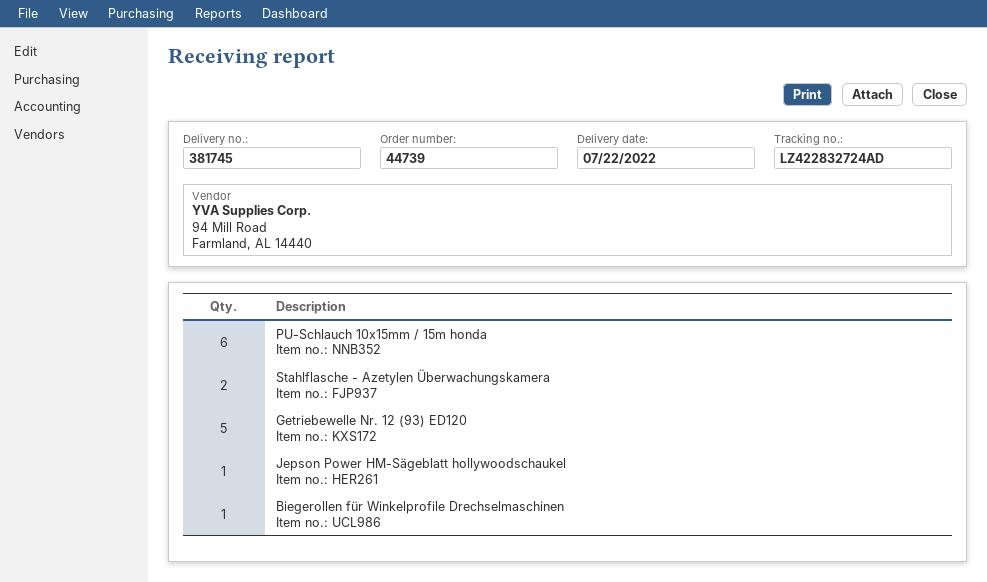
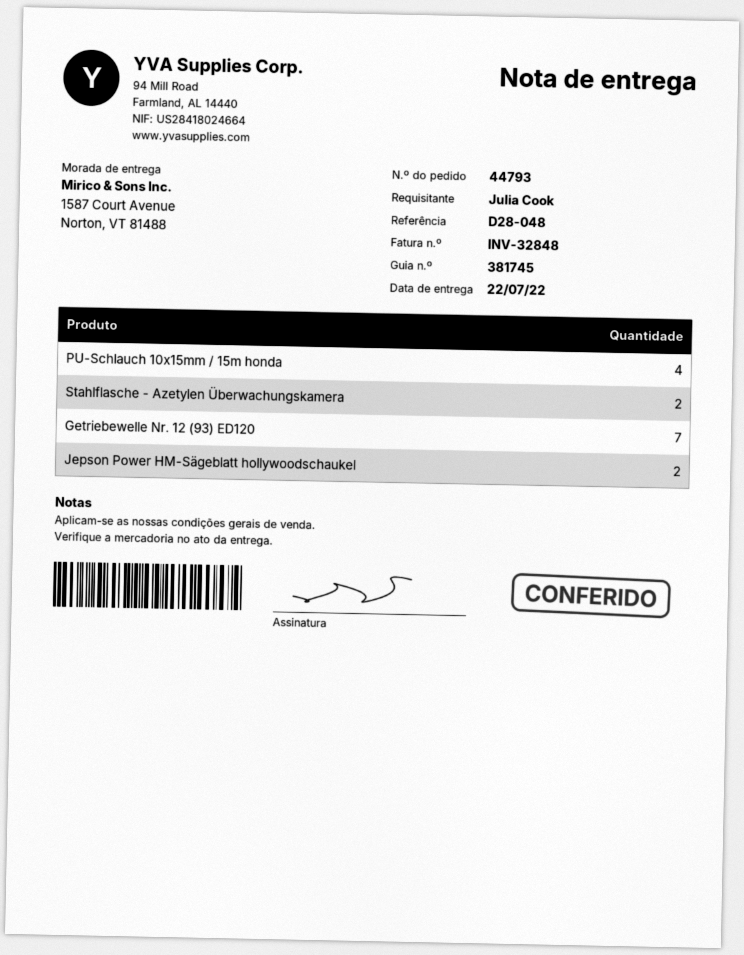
order number: 44739 -> 44793
PU-Schlauch 10x15mm / 15m honda: 6 -> 4
Getriebewelle Nr. 12 (93) ED120: 5 -> 7
Jepson Power HM-Sägeblatt hollywoodschaukel: 1 -> 2
Biegerollen für Winkelprofile Drechselmaschinen: 1 -> none

